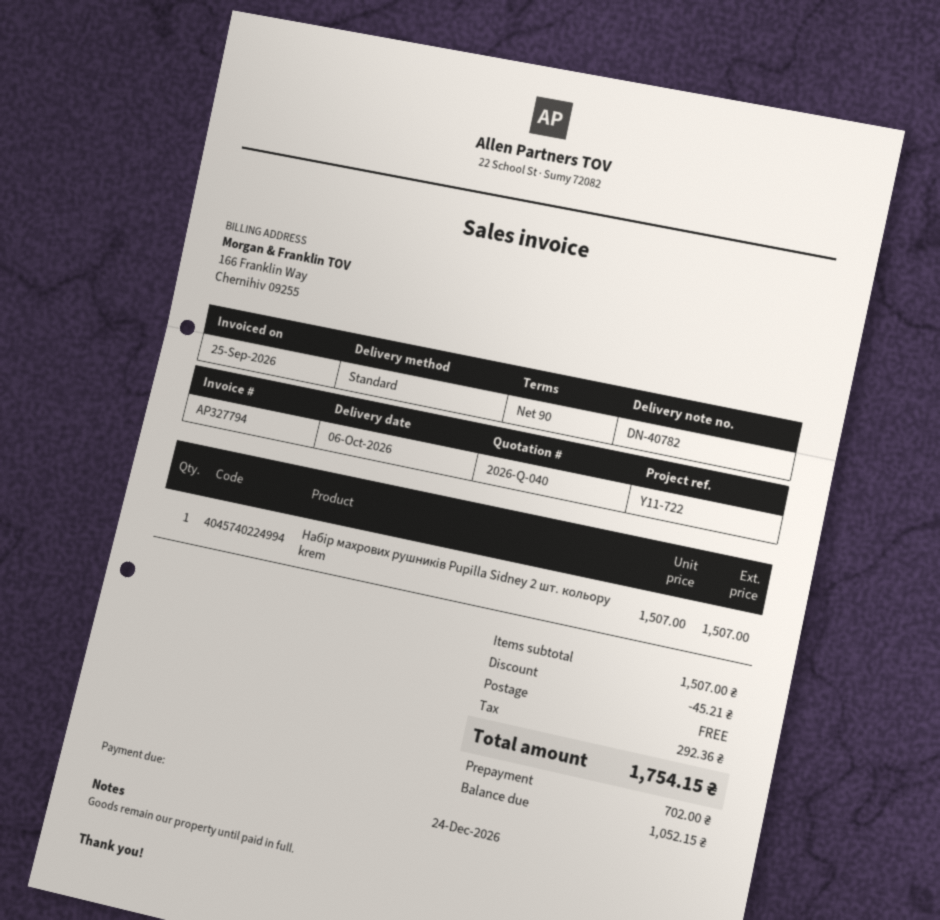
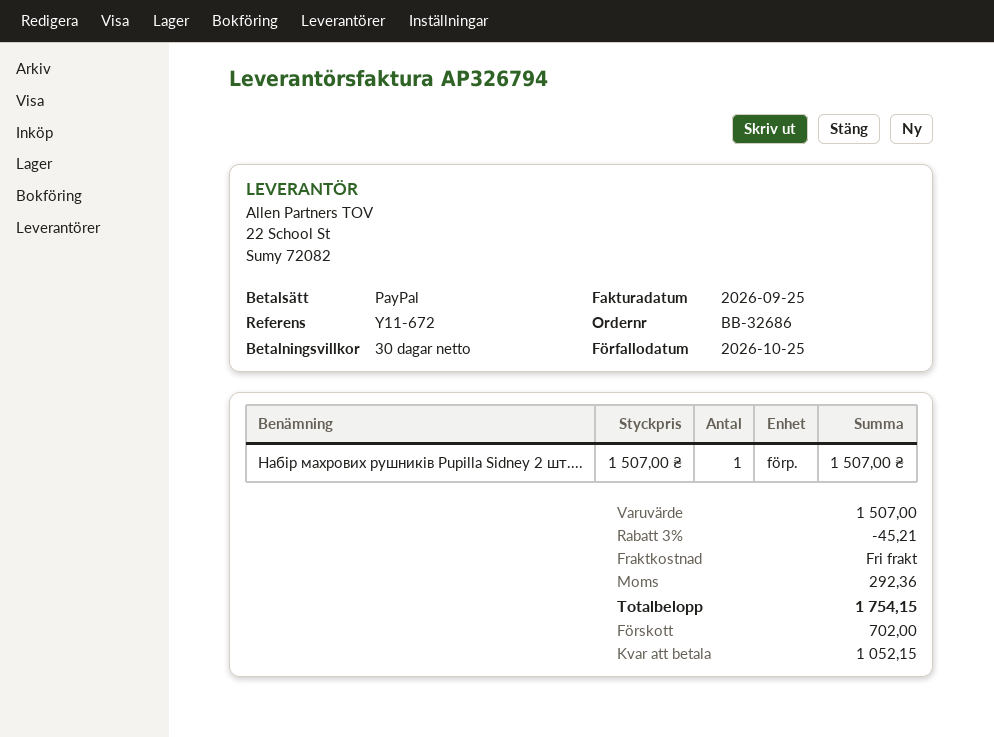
invoice number: AP327794 -> AP326794
payment terms: 90 days -> 30 days
due date: 2026-12-24 -> 2026-10-25
reference: Y11-722 -> Y11-672

